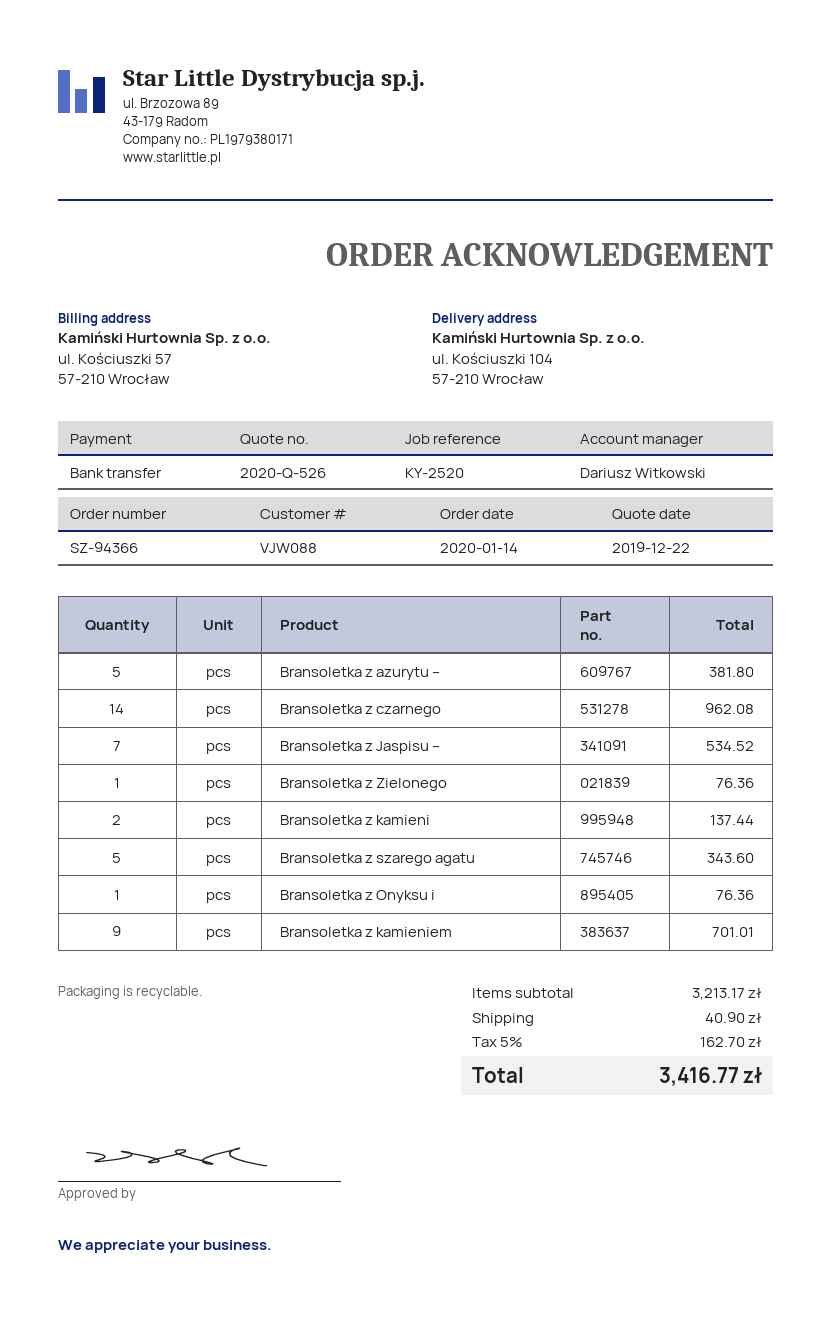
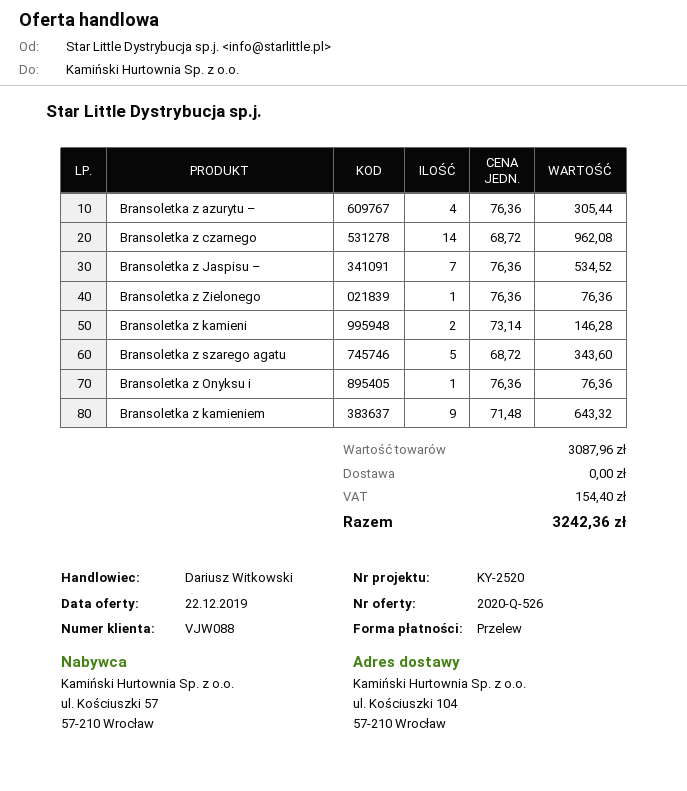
Bransoletka z azurytu –: 5 for 381.80 -> 4 for 305.44
Bransoletka z kamieni: 2 for 137.44 -> 2 for 146.28
Bransoletka z kamieniem: 9 for 701.01 -> 9 for 643.32
subtotal: 3213.17 -> 3087.96
shipping: 40.90 -> 0.00
tax: 162.70 -> 154.40
total: 3416.77 -> 3242.36

